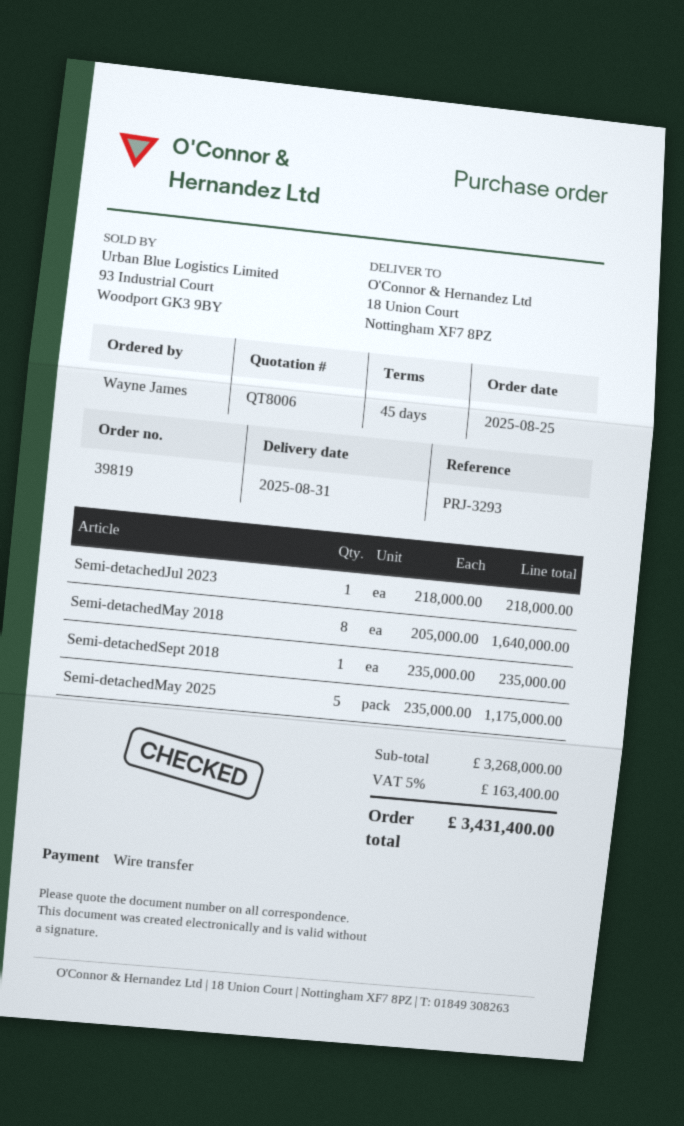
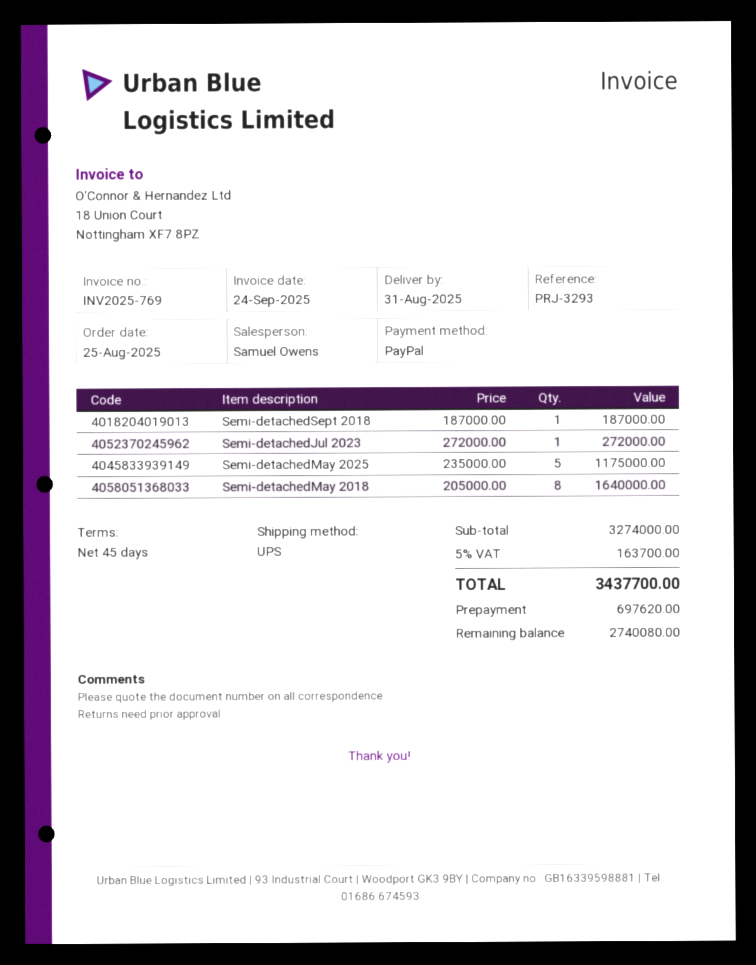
payment method: bank transfer -> PayPal
Semi-detachedJul 2023: 1 x 218000.00 = 218000.00 -> 1 x 272000.00 = 272000.00
Semi-detachedSept 2018: 1 x 235000.00 = 235000.00 -> 1 x 187000.00 = 187000.00
subtotal: 3268000.00 -> 3274000.00
tax: 5% = 163400.00 -> 5% = 163700.00
total: 3431400.00 -> 3437700.00

